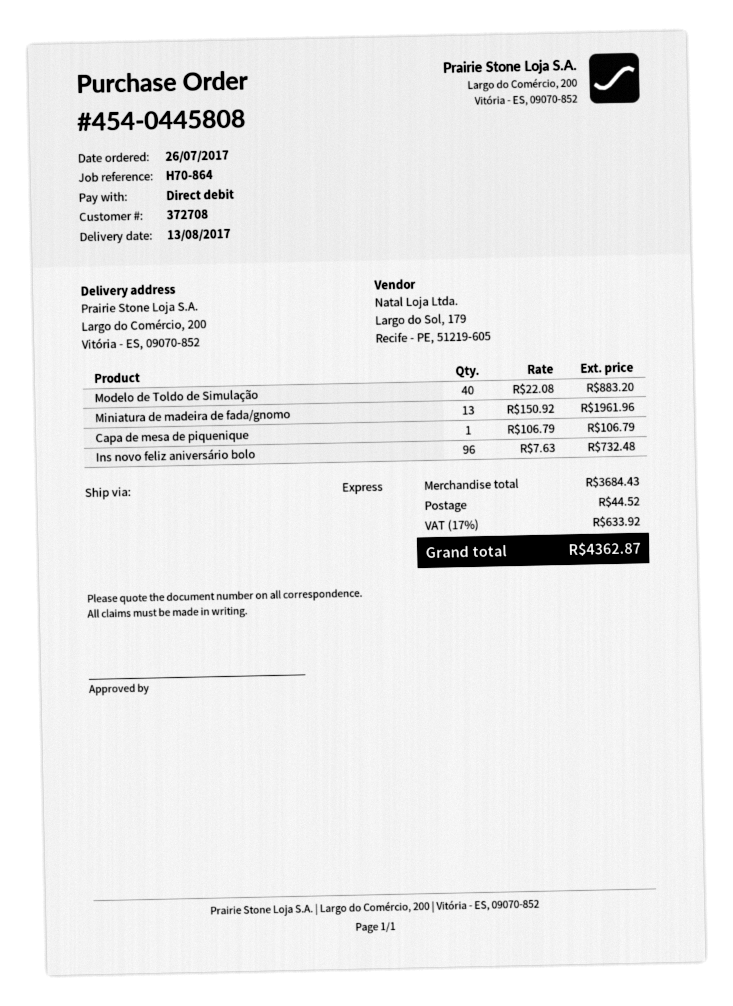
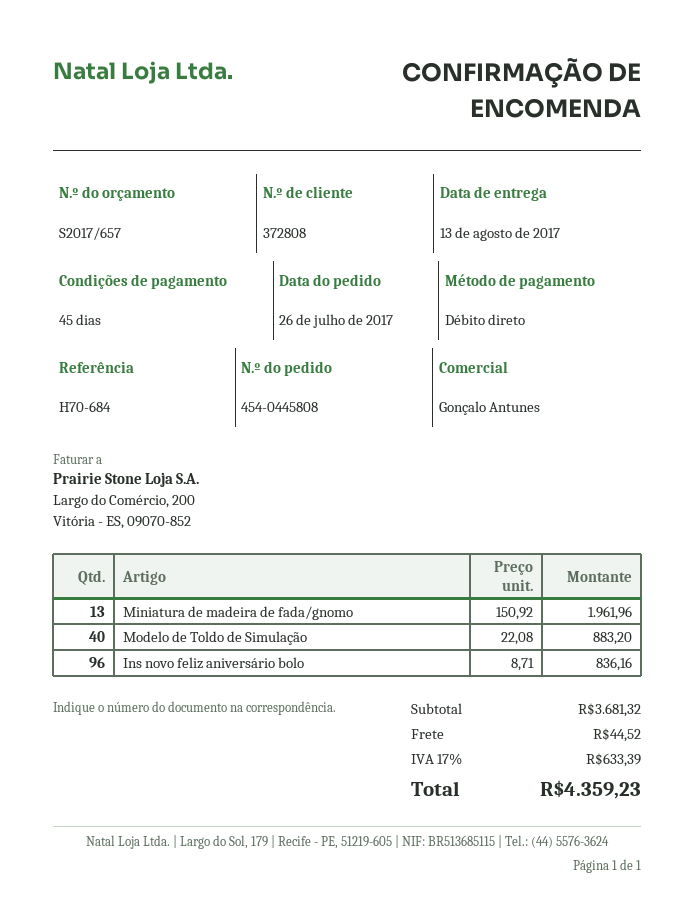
customer number: 372708 -> 372808
reference: H70-864 -> H70-684
Capa de mesa de piquenique: 1 x 106.79 = 106.79 -> none
Ins novo feliz aniversário bolo: 96 x 7.63 = 732.48 -> 96 x 8.71 = 836.16
subtotal: 3684.43 -> 3681.32
tax: 17% = 633.92 -> 17% = 633.39
total: 4362.87 -> 4359.23

